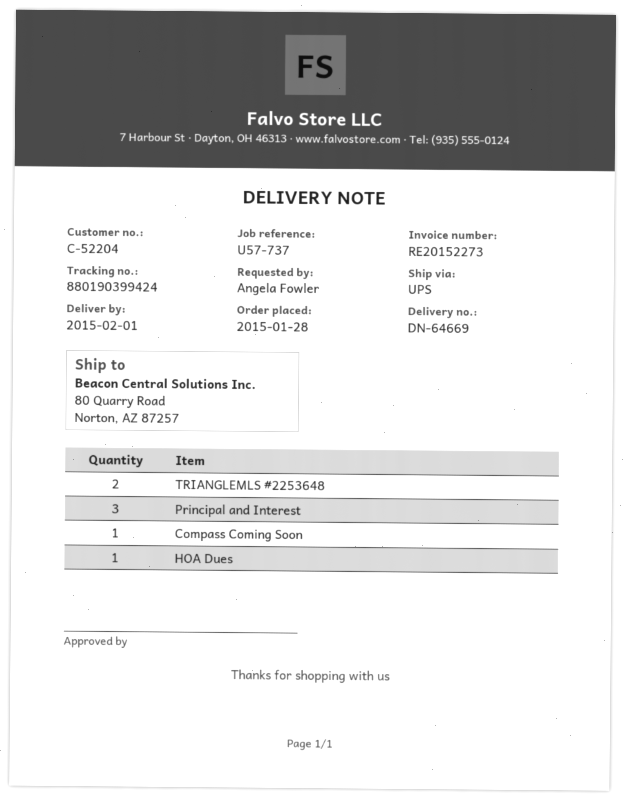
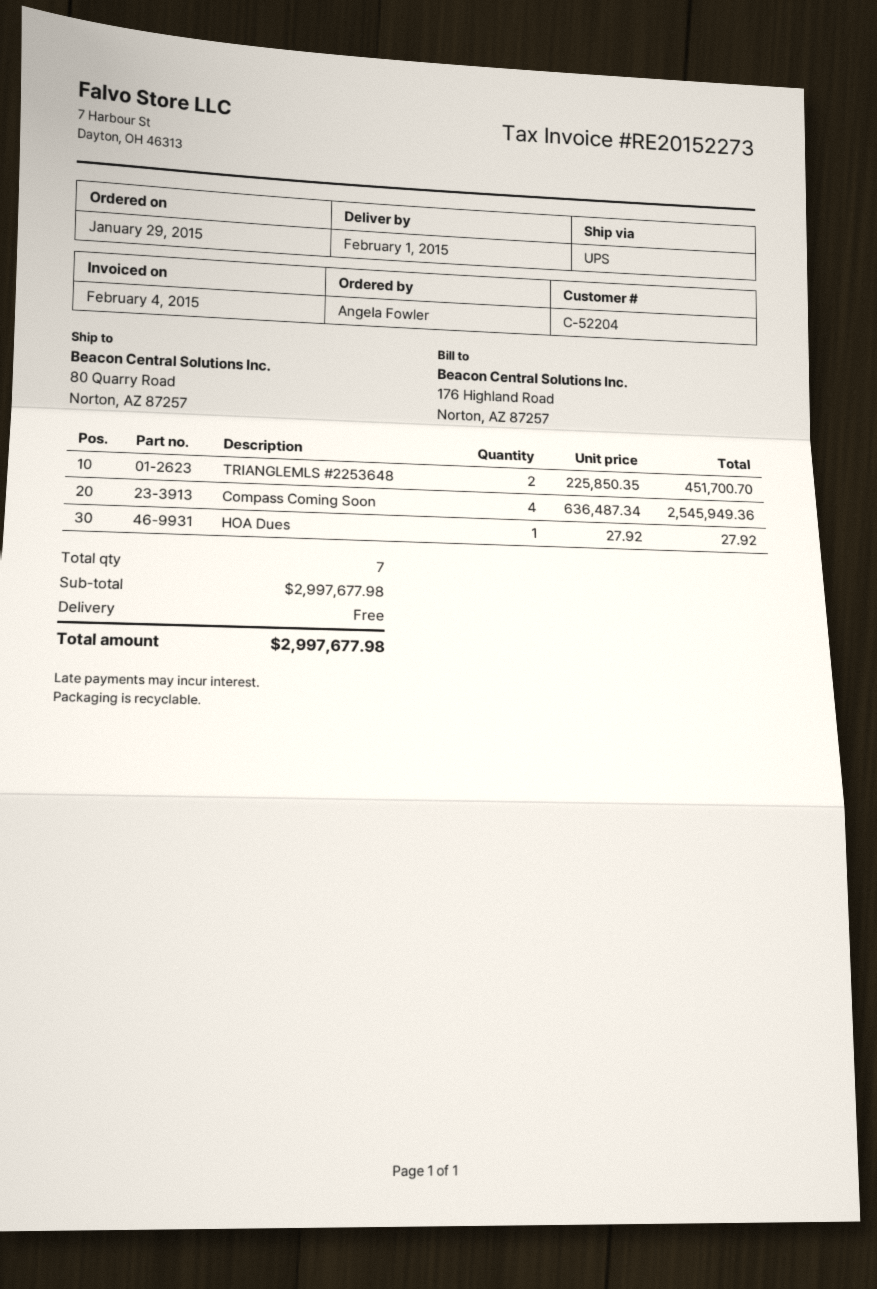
order date: 2015-01-28 -> 2015-01-29
Principal and Interest: 3 -> none
Compass Coming Soon: 1 -> 4

